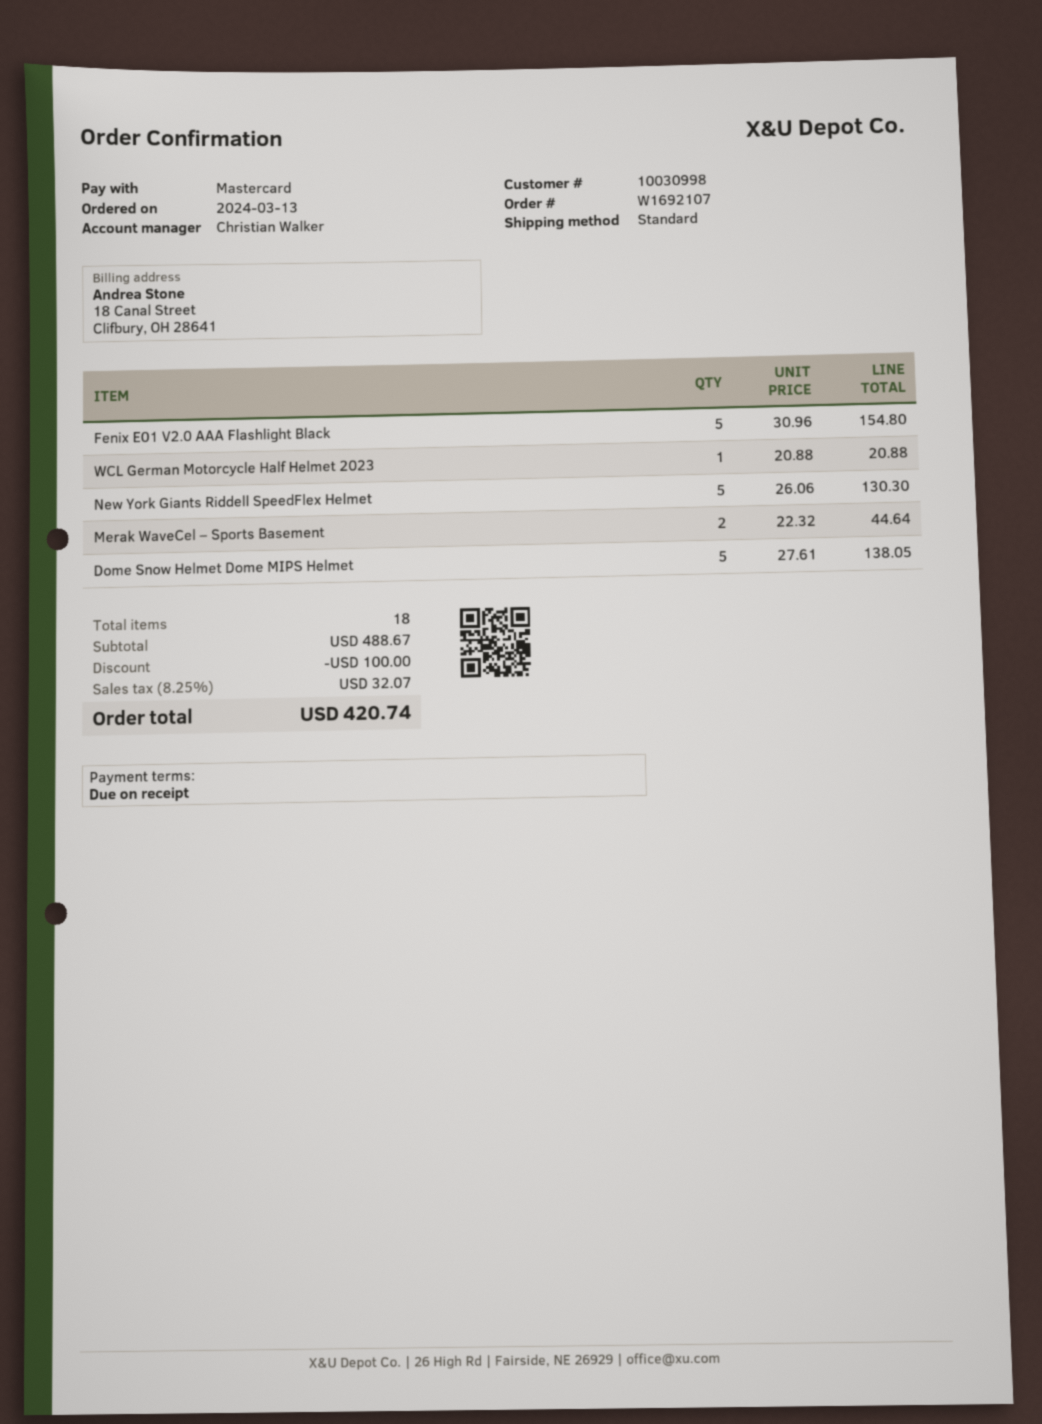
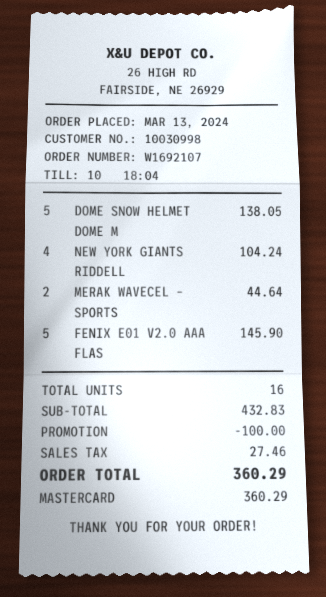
Fenix E01 V2.0 AAA Flashlight Black: 5 for 154.80 -> 5 for 145.90
WCL German Motorcycle Half Helmet 2023: 1 for 20.88 -> none
New York Giants Riddell SpeedFlex Helmet: 5 for 130.30 -> 4 for 104.24
total quantity: 18 -> 16
subtotal: 488.67 -> 432.83
tax: 32.07 -> 27.46
total: 420.74 -> 360.29

